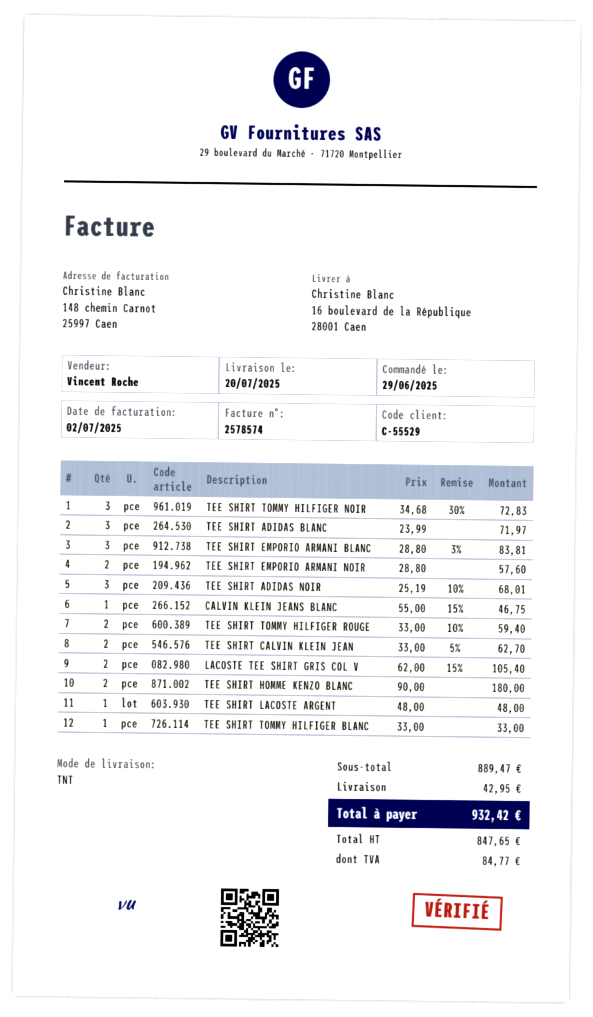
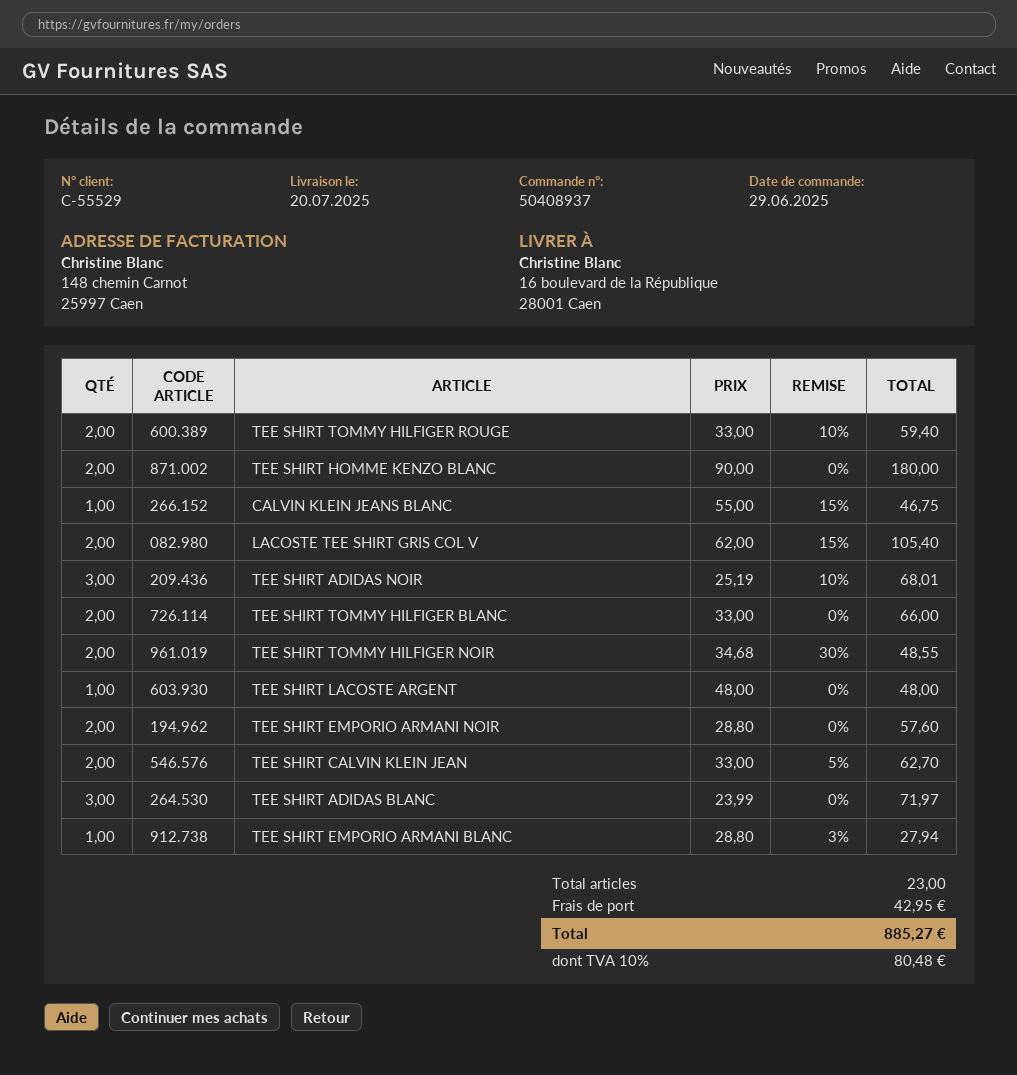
TEE SHIRT TOMMY HILFIGER NOIR: 3 x 34.68 - 30% = 72.83 -> 2 x 34.68 - 30% = 48.55
TEE SHIRT EMPORIO ARMANI BLANC: 3 x 28.80 - 3% = 83.81 -> 1 x 28.80 - 3% = 27.94
TEE SHIRT TOMMY HILFIGER BLANC: 1 x 33.00 = 33.00 -> 2 x 33.00 = 66.00
tax: 84.77 -> 80.48
total: 932.42 -> 885.27

